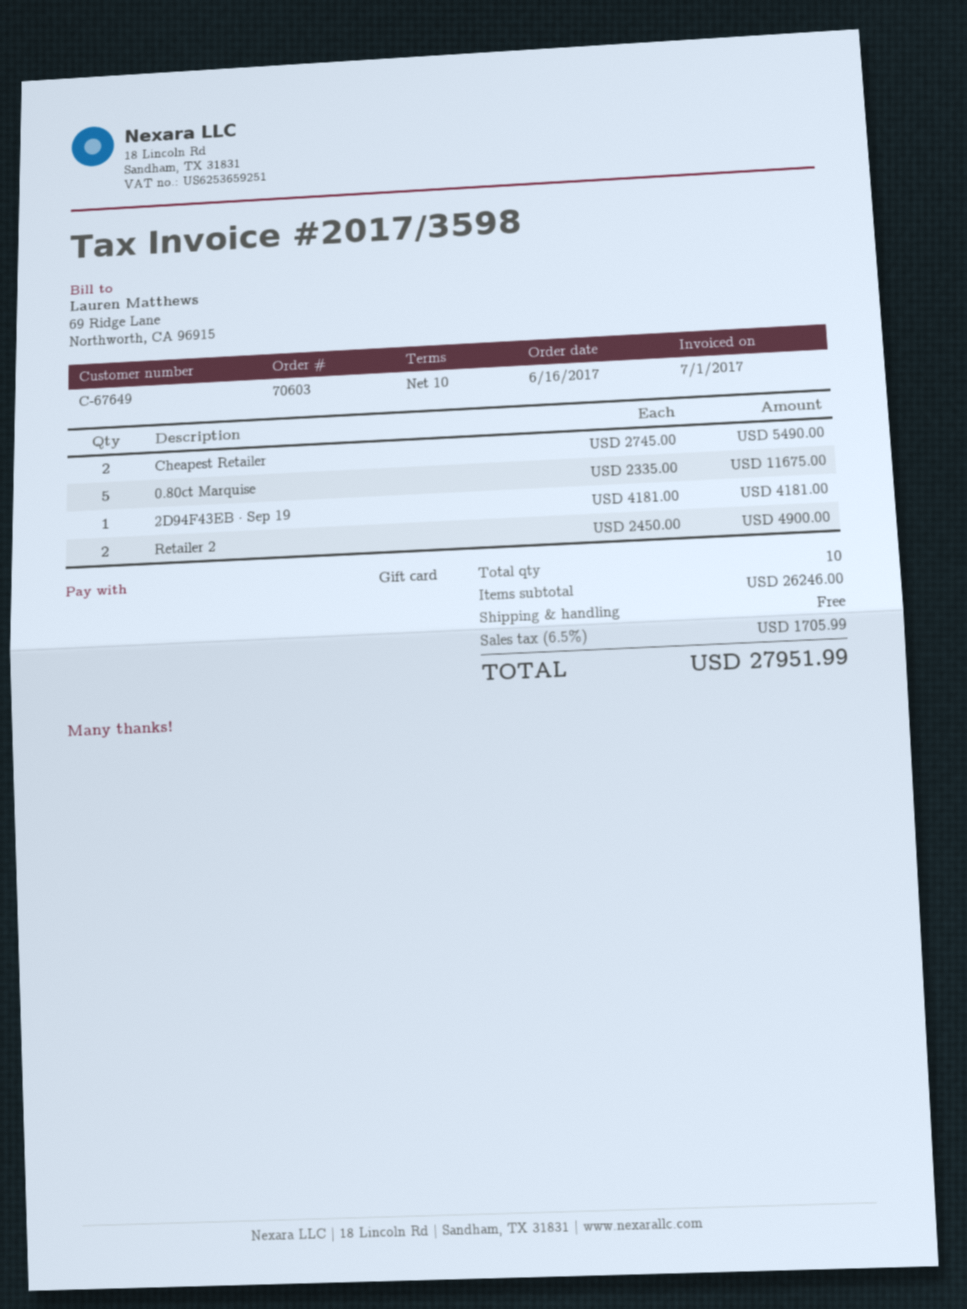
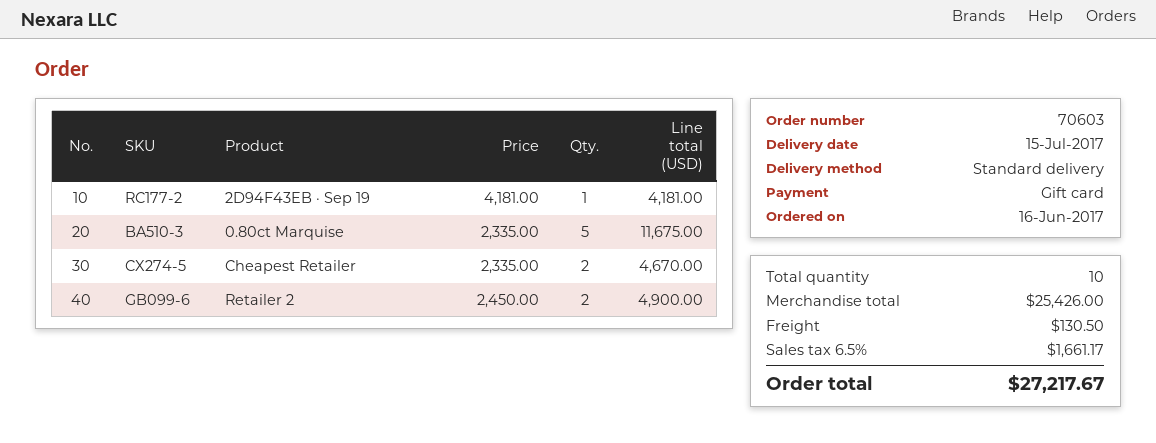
Cheapest Retailer: 2 x 2745.00 = 5490.00 -> 2 x 2335.00 = 4670.00
subtotal: 26246.00 -> 25426.00
shipping: 0.00 -> 130.50
tax: 6.5% = 1705.99 -> 6.5% = 1661.17
total: 27951.99 -> 27217.67

